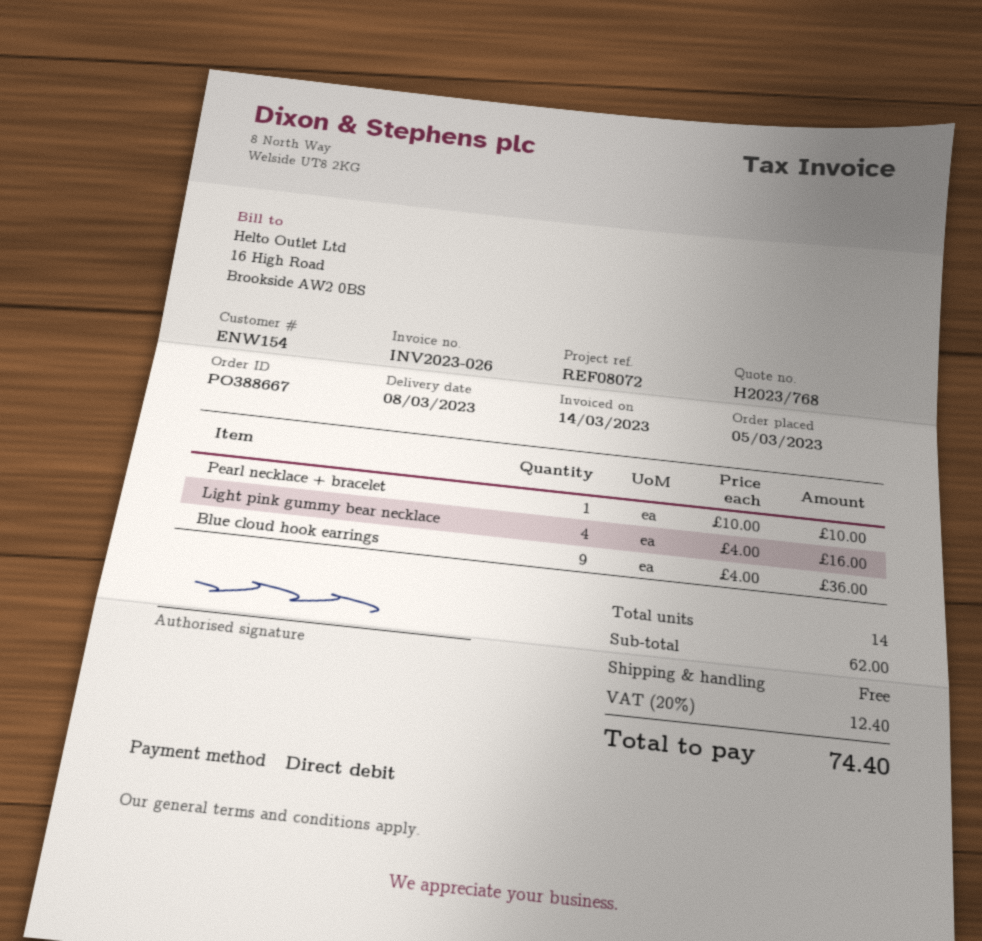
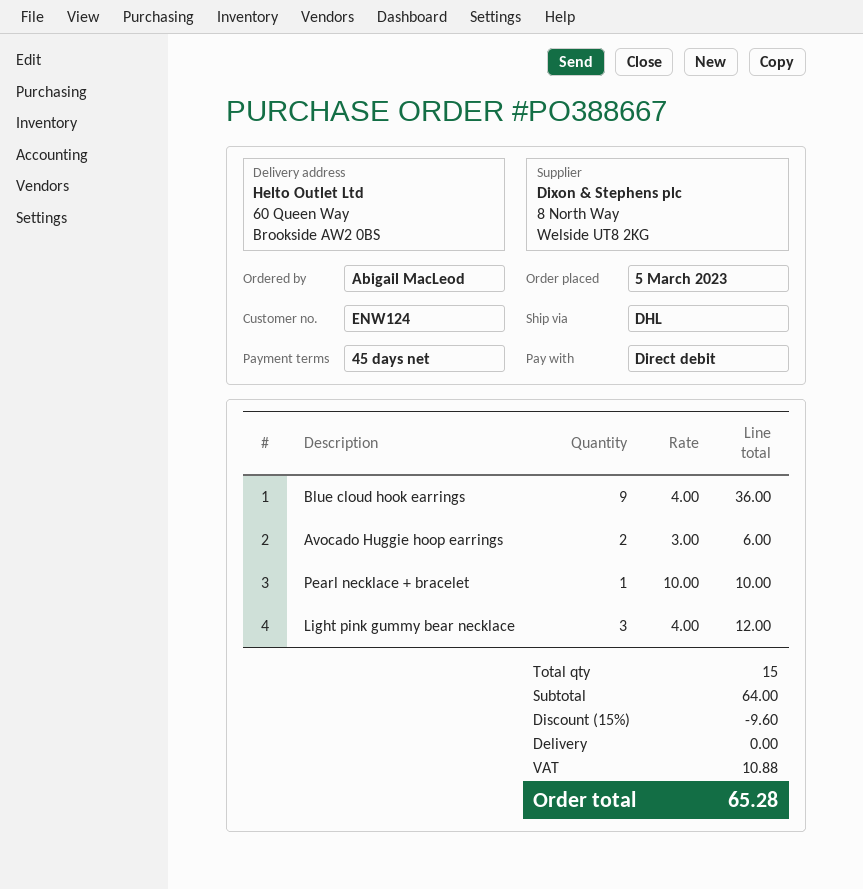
customer number: ENW154 -> ENW124
Light pink gummy bear necklace: 4 x 4.00 = 16.00 -> 3 x 4.00 = 12.00
Avocado Huggie hoop earrings: none -> 2 x 3.00 = 6.00
total quantity: 14 -> 15
subtotal: 62.00 -> 64.00
discount: none -> 15% = 9.60
tax: 12.40 -> 10.88
total: 74.40 -> 65.28

